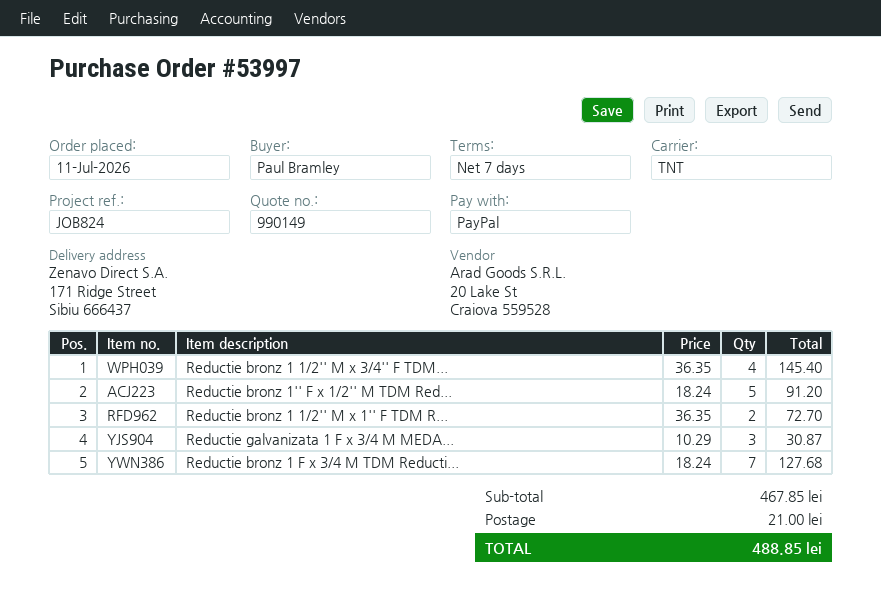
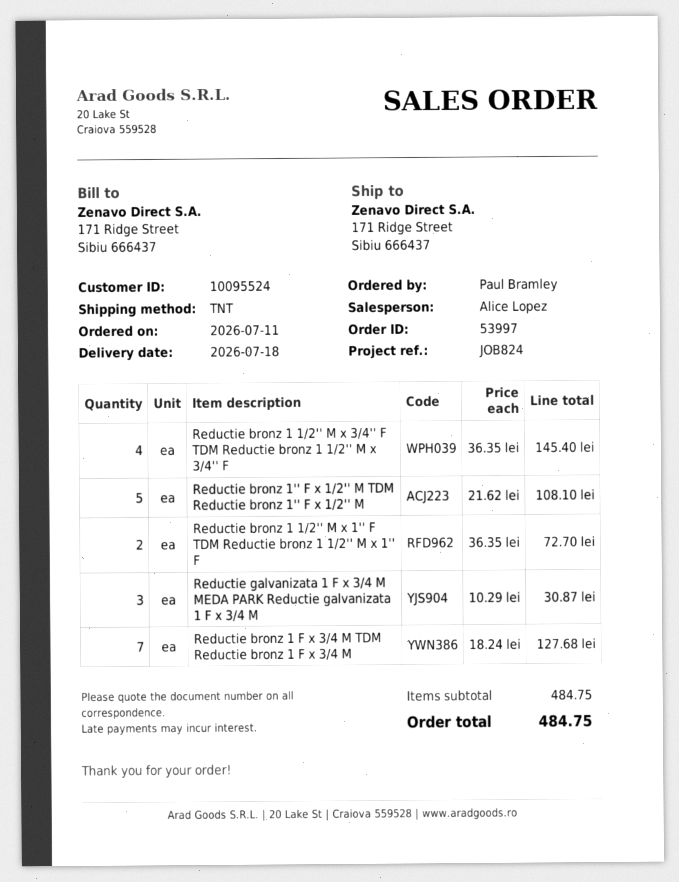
Reductie bronz 1'' F x 1/2'' M TDM Red...: 5 x 18.24 = 91.20 -> 5 x 21.62 = 108.10
subtotal: 467.85 -> 484.75
shipping: 21.00 -> none
total: 488.85 -> 484.75

